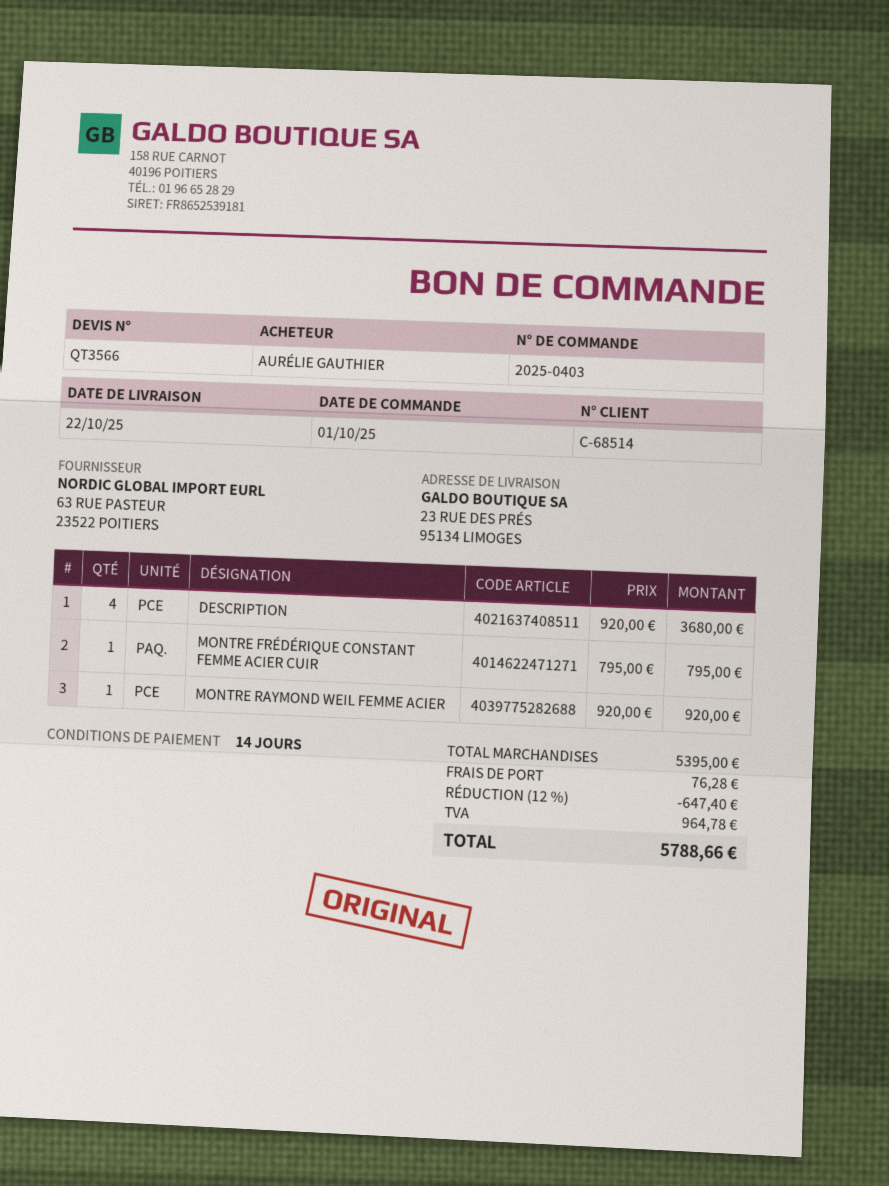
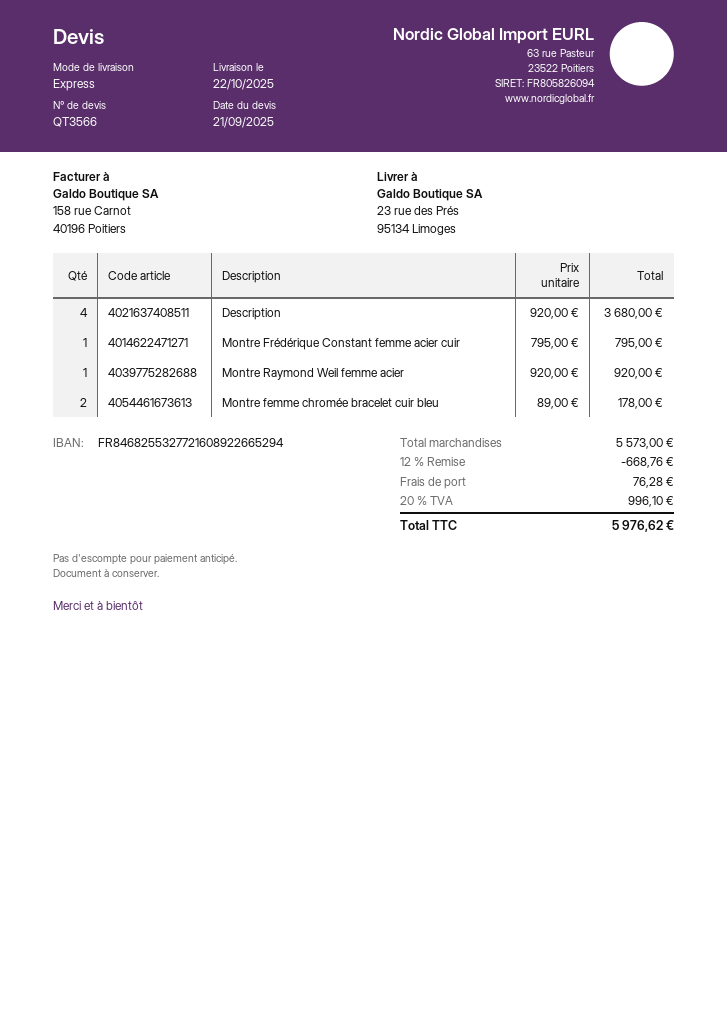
Montre femme chromée bracelet cuir bleu: none -> 2 x 89.00 = 178.00
subtotal: 5395.00 -> 5573.00
discount: 12% = 647.40 -> 12% = 668.76
tax: 964.78 -> 996.10
total: 5788.66 -> 5976.62

